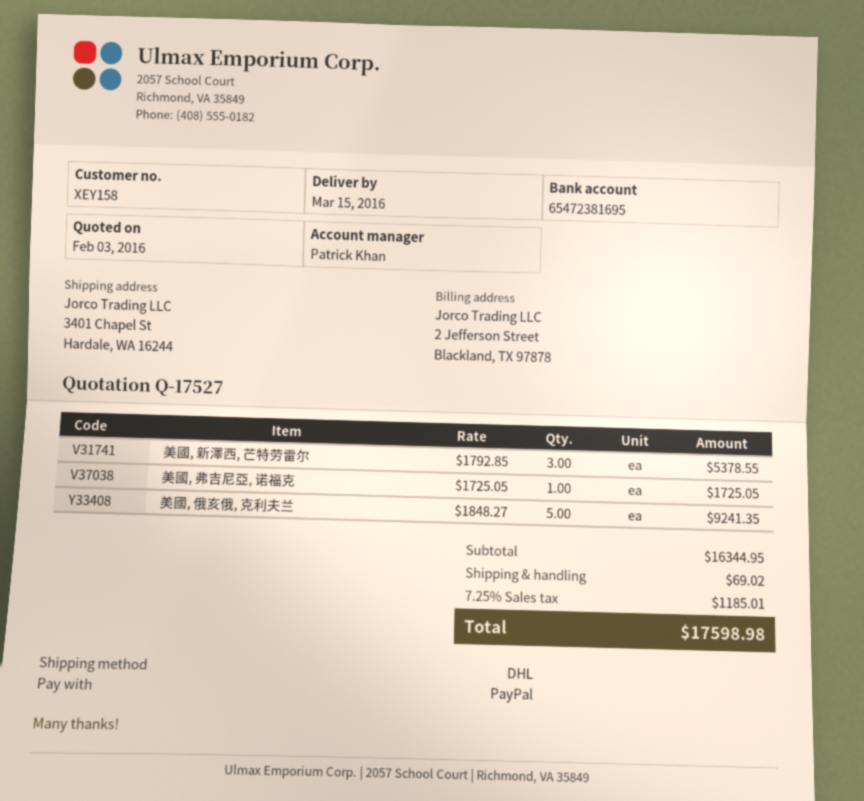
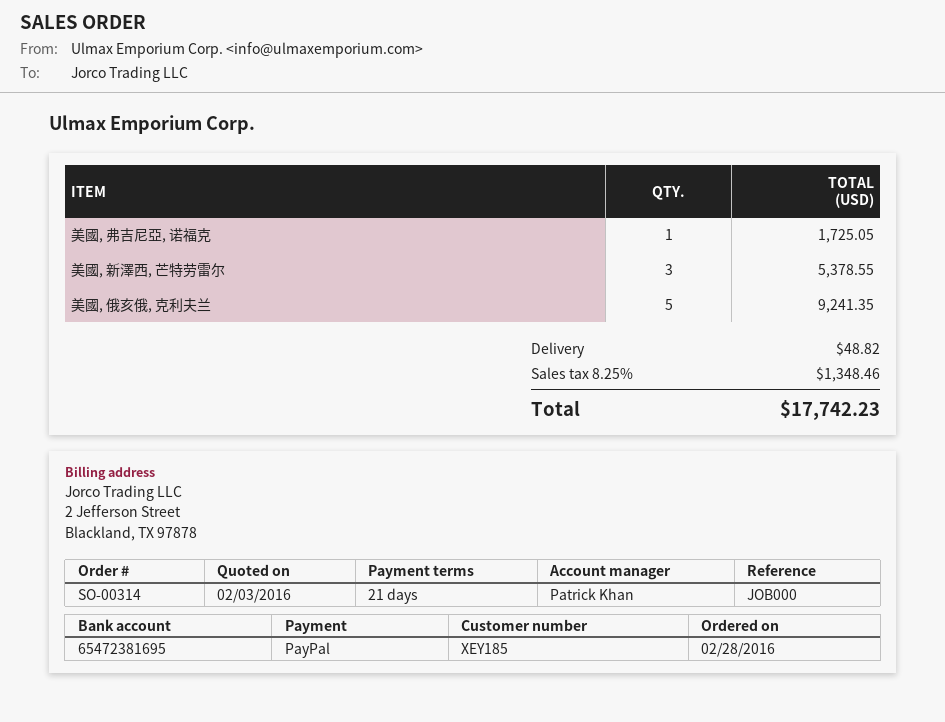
customer number: XEY158 -> XEY185
shipping: 69.02 -> 48.82
tax: 7.25% = 1185.01 -> 8.25% = 1348.46
total: 17598.98 -> 17742.23

